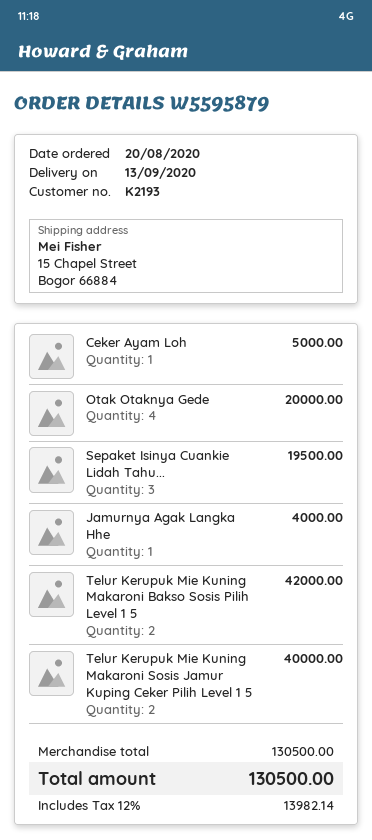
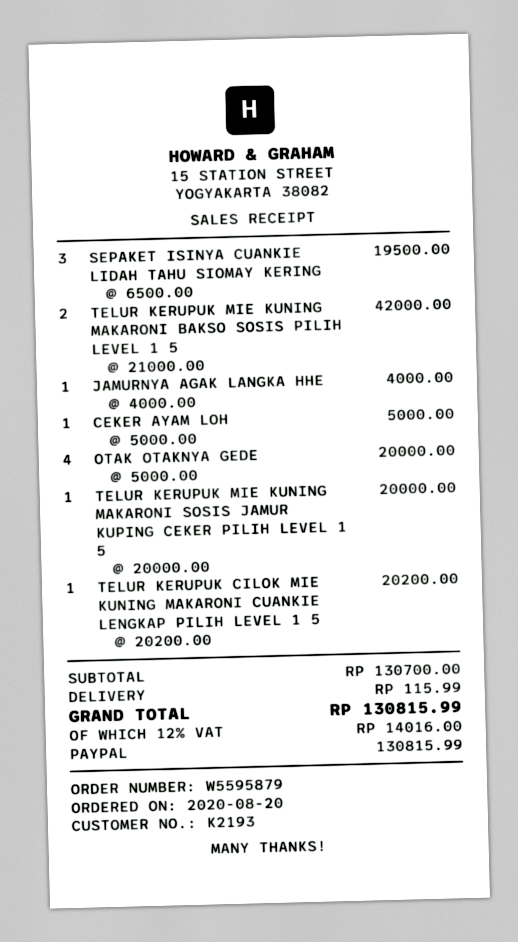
Telur Kerupuk Mie Kuning Makaroni Sosis Jamur Kuping Ceker Pilih Level 1 5: 2 for 40000.00 -> 1 for 20000.00
TELUR KERUPUK CILOK MIE KUNING MAKARONI CUANKIE LENGKAP PILIH LEVEL 1 5: none -> 1 for 20200.00
subtotal: 130500.00 -> 130700.00
shipping: none -> 115.99
tax: 12% = 13982.14 -> 12% = 14016.00
total: 130500.00 -> 130815.99

